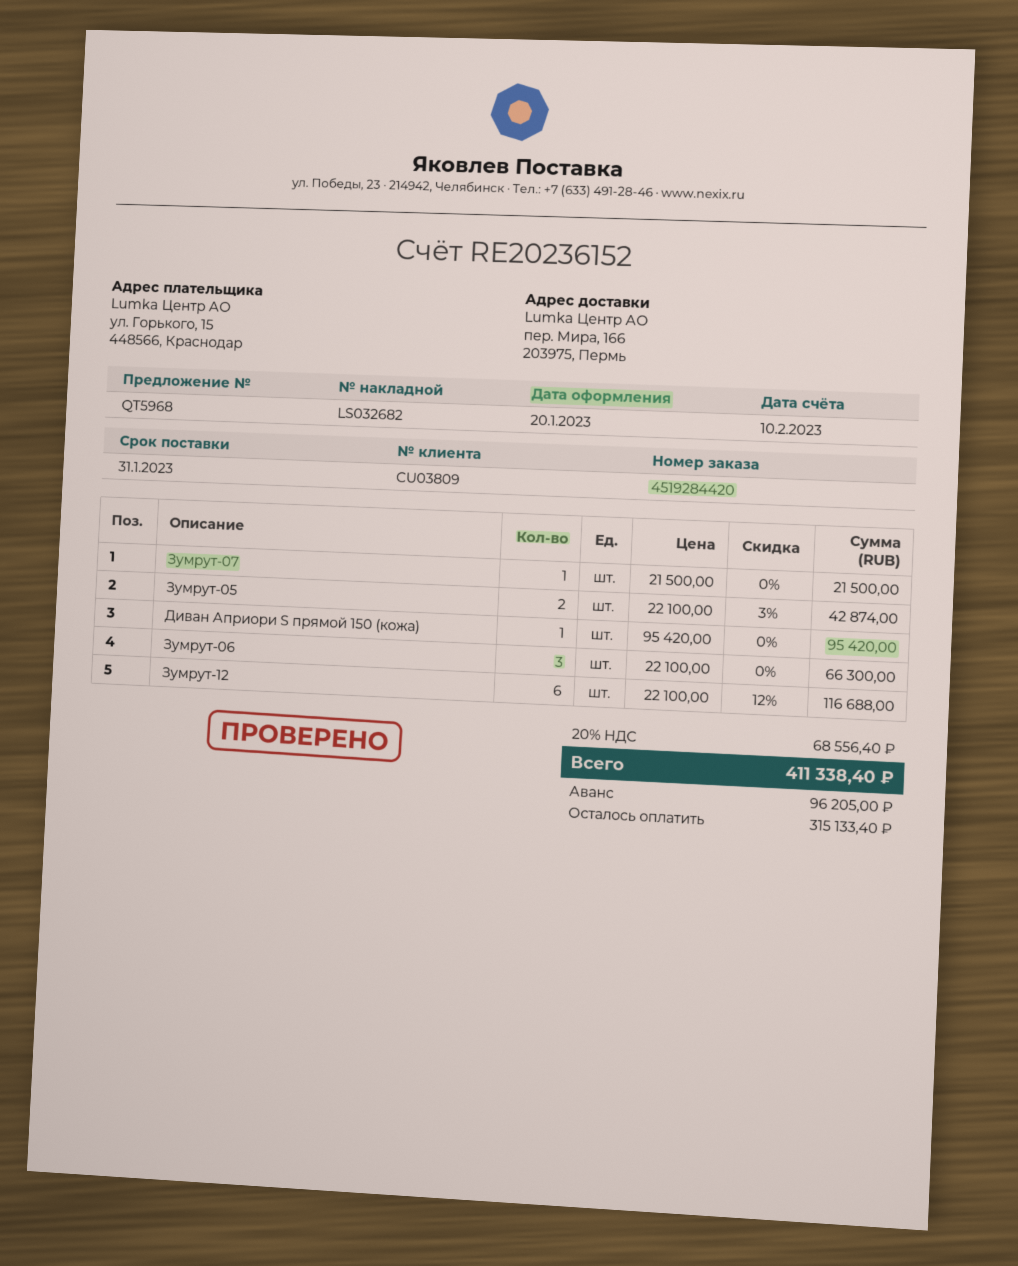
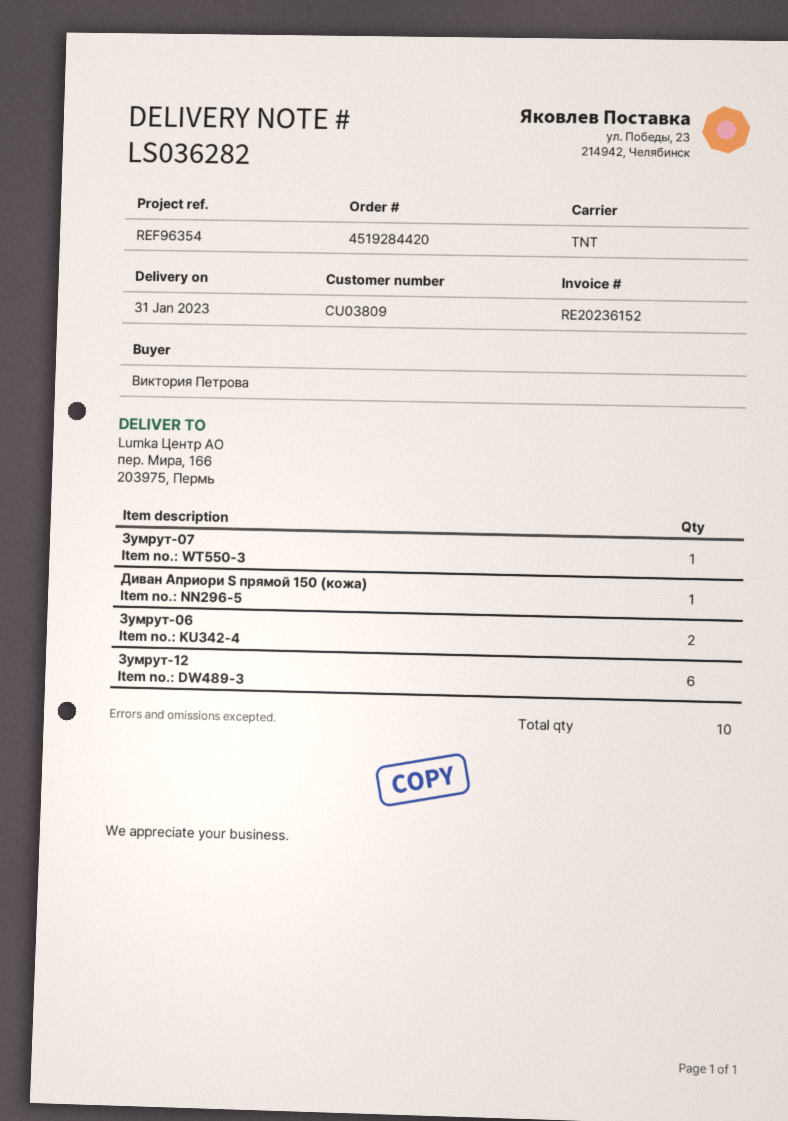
delivery note number: LS032682 -> LS036282
Зумрут-05: 2 -> none
Зумрут-06: 3 -> 2

